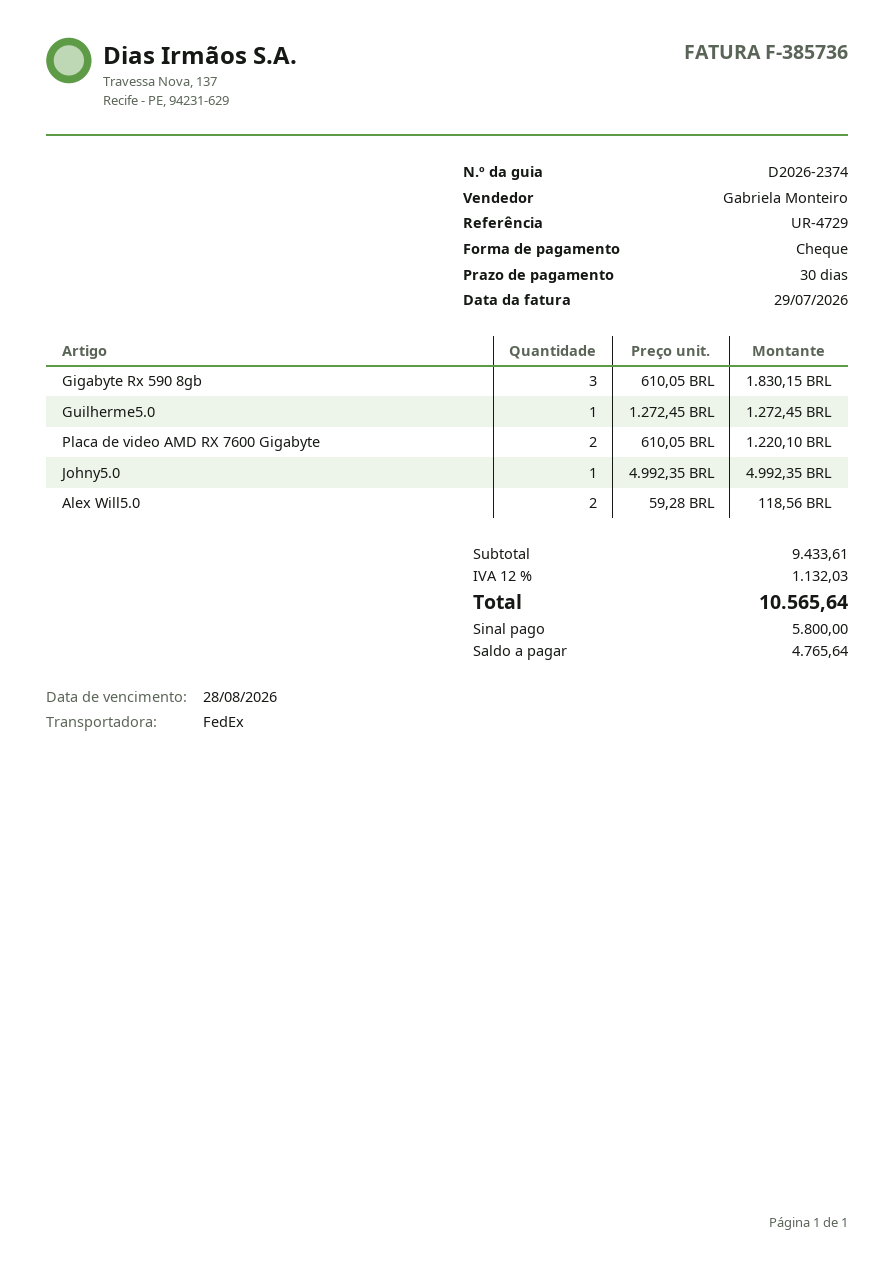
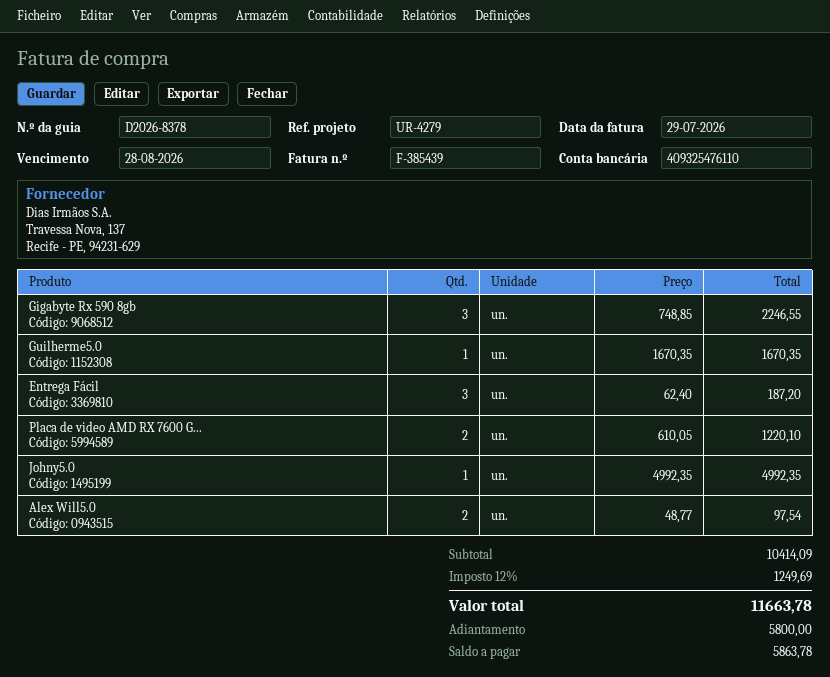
delivery note number: D2026-2374 -> D2026-8378
invoice number: F-385736 -> F-385439
reference: UR-4729 -> UR-4279
Gigabyte Rx 590 8gb: 3 x 610.05 = 1830.15 -> 3 x 748.85 = 2246.55
Guilherme5.0: 1 x 1272.45 = 1272.45 -> 1 x 1670.35 = 1670.35
Alex Will5.0: 2 x 59.28 = 118.56 -> 2 x 48.77 = 97.54
Entrega Fácil: none -> 3 x 62.40 = 187.20
subtotal: 9433.61 -> 10414.09
tax: 12% = 1132.03 -> 12% = 1249.69
total: 10565.64 -> 11663.78
balance: 4765.64 -> 5863.78

